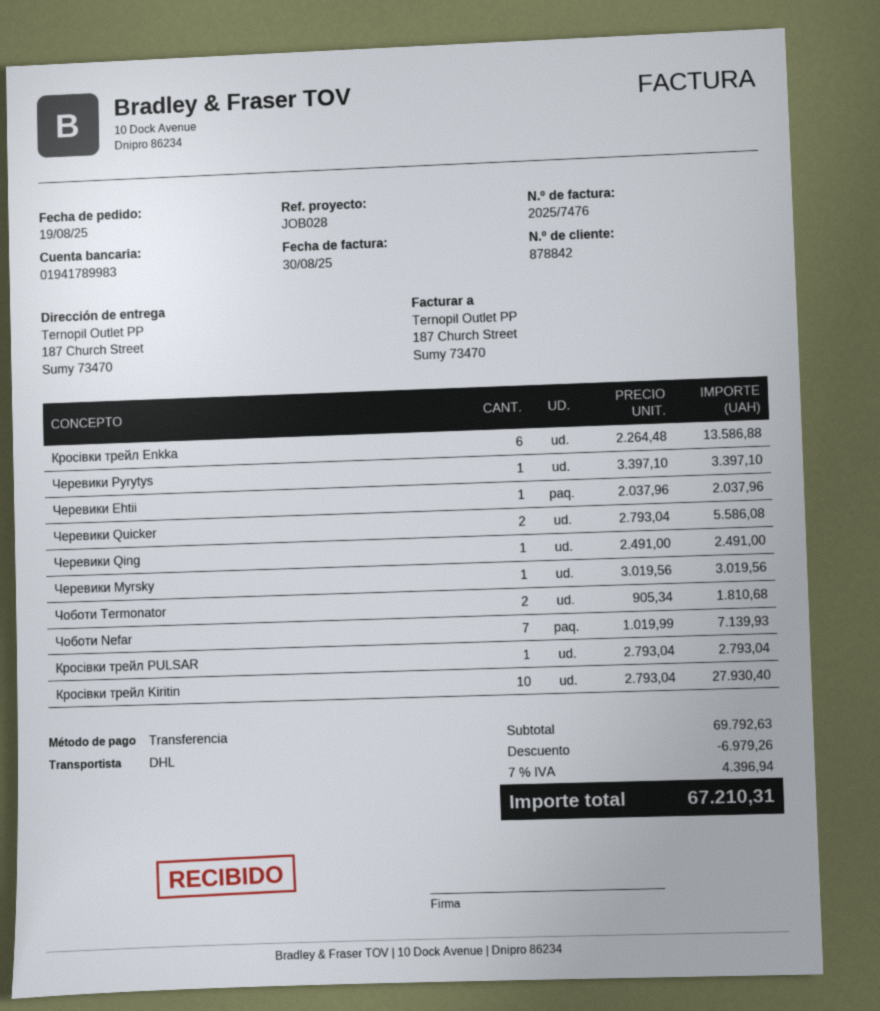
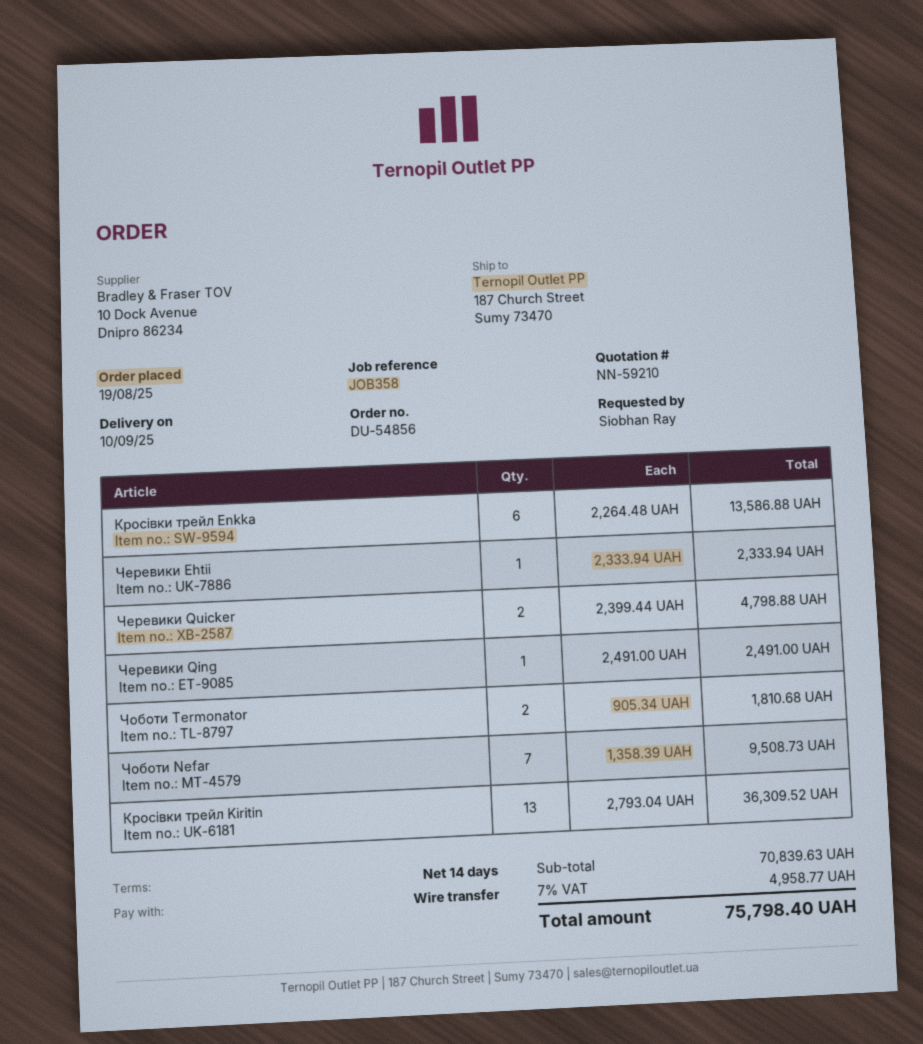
reference: JOB028 -> JOB358
Черевики Pyrytys: 1 x 3397.10 = 3397.10 -> none
Черевики Ehtii: 1 x 2037.96 = 2037.96 -> 1 x 2333.94 = 2333.94
Черевики Quicker: 2 x 2793.04 = 5586.08 -> 2 x 2399.44 = 4798.88
Черевики Myrsky: 1 x 3019.56 = 3019.56 -> none
Чоботи Nefar: 7 x 1019.99 = 7139.93 -> 7 x 1358.39 = 9508.73
Кросівки трейл PULSAR: 1 x 2793.04 = 2793.04 -> none
Кросівки трейл Kiritin: 10 x 2793.04 = 27930.40 -> 13 x 2793.04 = 36309.52
subtotal: 69792.63 -> 70839.63
discount: 6979.26 -> none
tax: 7% = 4396.94 -> 7% = 4958.77
total: 67210.31 -> 75798.40

